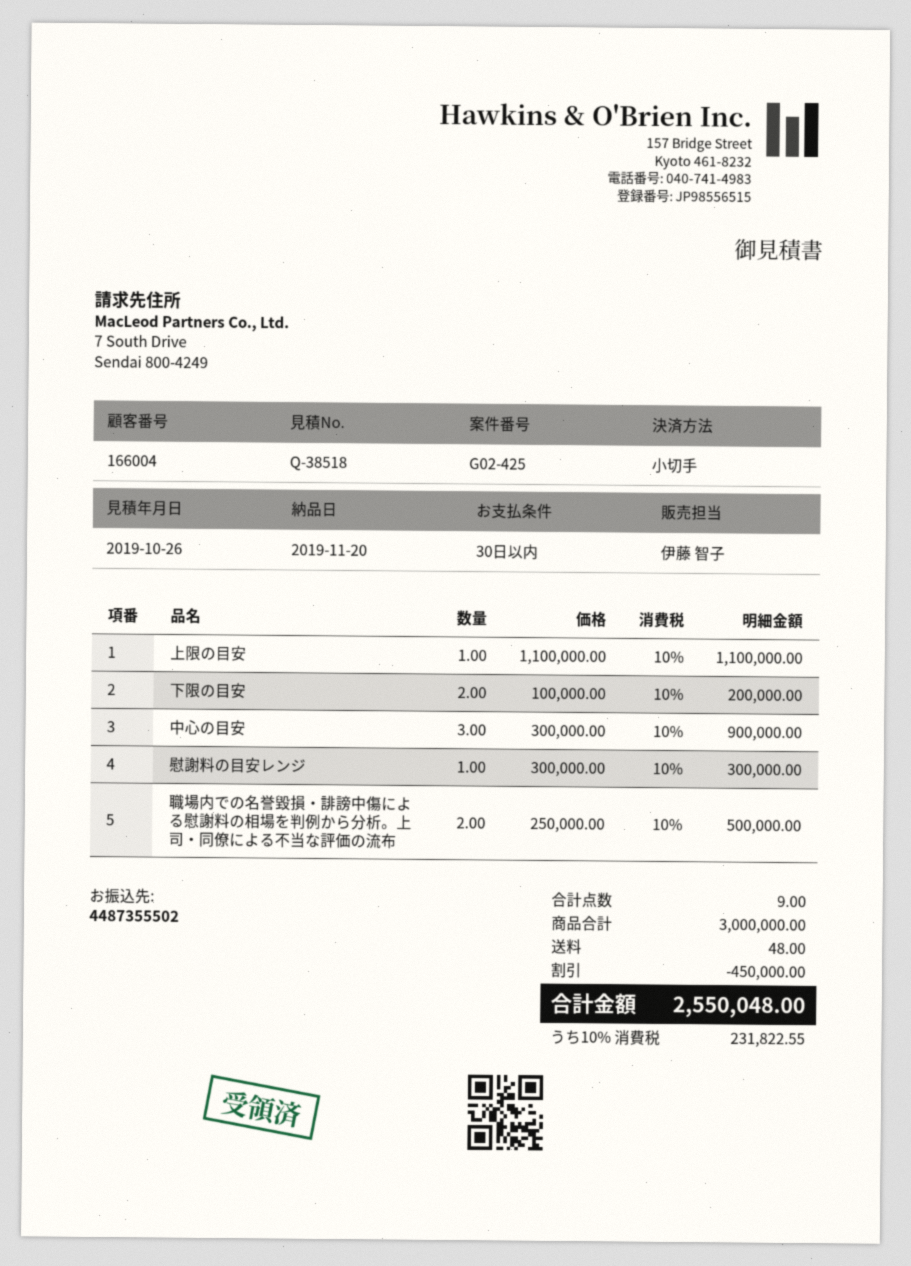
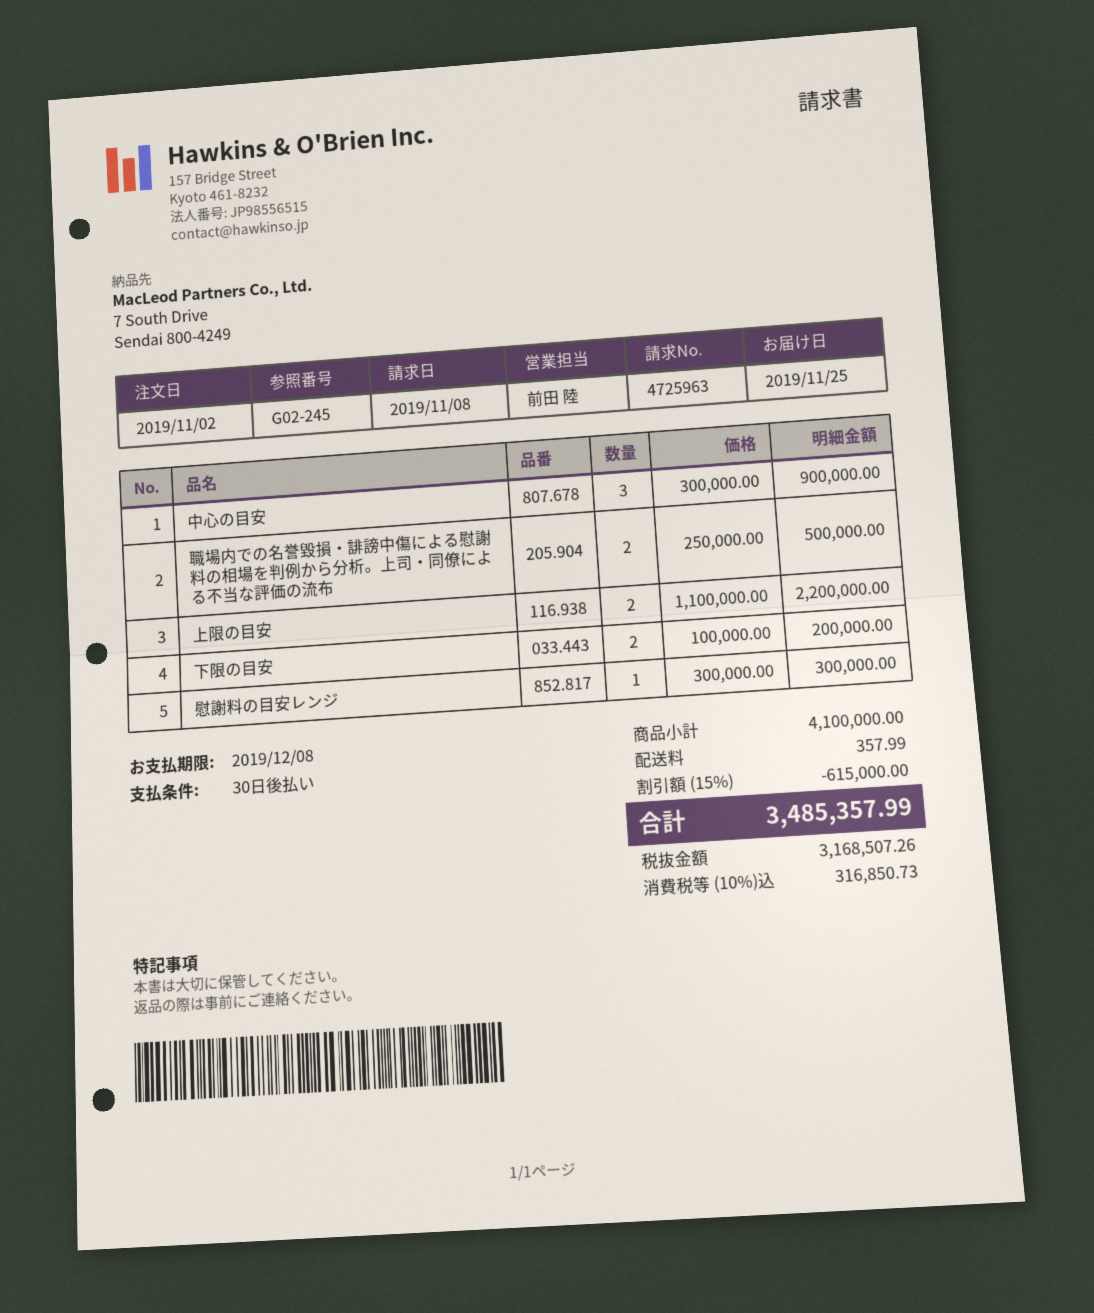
delivery date: 2019-11-20 -> 2019-11-25
reference: G02-425 -> G02-245
sales rep: 伊藤 智子 -> 前田 陸
上限の目安: 1 x 1100000.00 = 1100000.00 -> 2 x 1100000.00 = 2200000.00
subtotal: 3000000.00 -> 4100000.00
discount: 450000.00 -> 615000.00
shipping: 48.00 -> 357.99
tax: 10% = 231822.55 -> 10% = 316850.73
total: 2550048.00 -> 3485357.99

